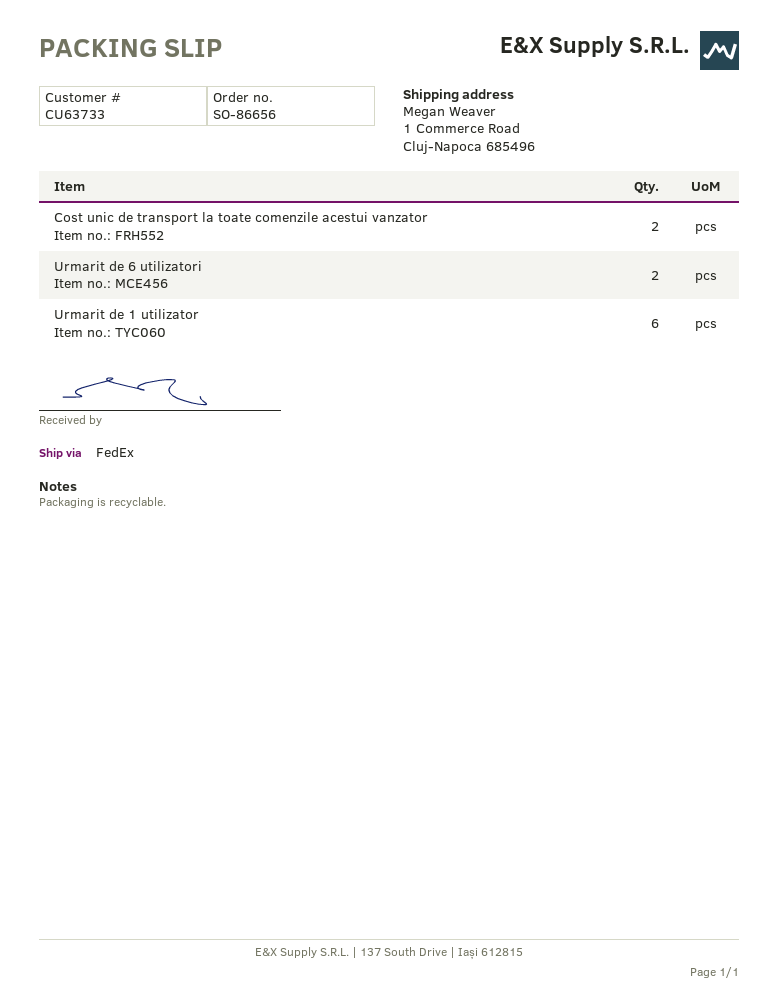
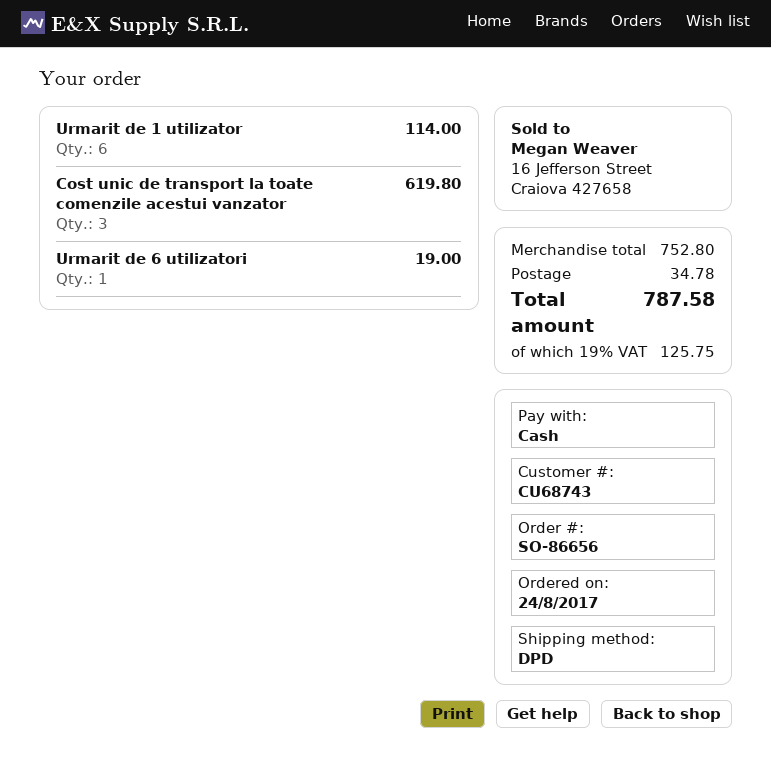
customer number: CU63733 -> CU68743
shipping method: FedEx -> DPD
Cost unic de transport la toate comenzile acestui vanzator: 2 -> 3
Urmarit de 6 utilizatori: 2 -> 1

